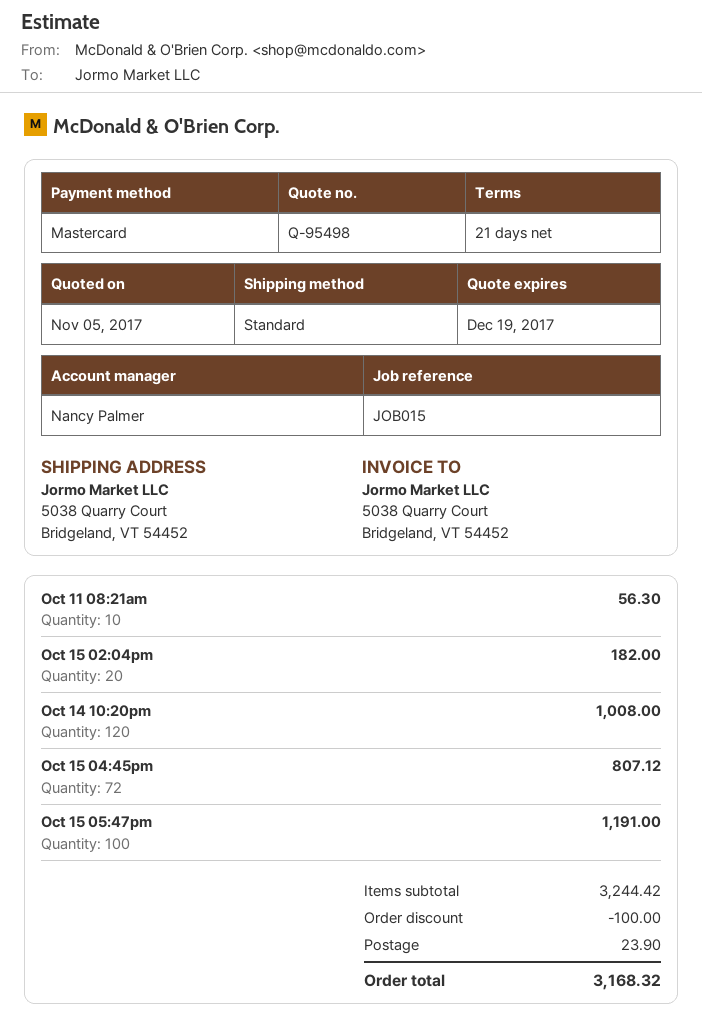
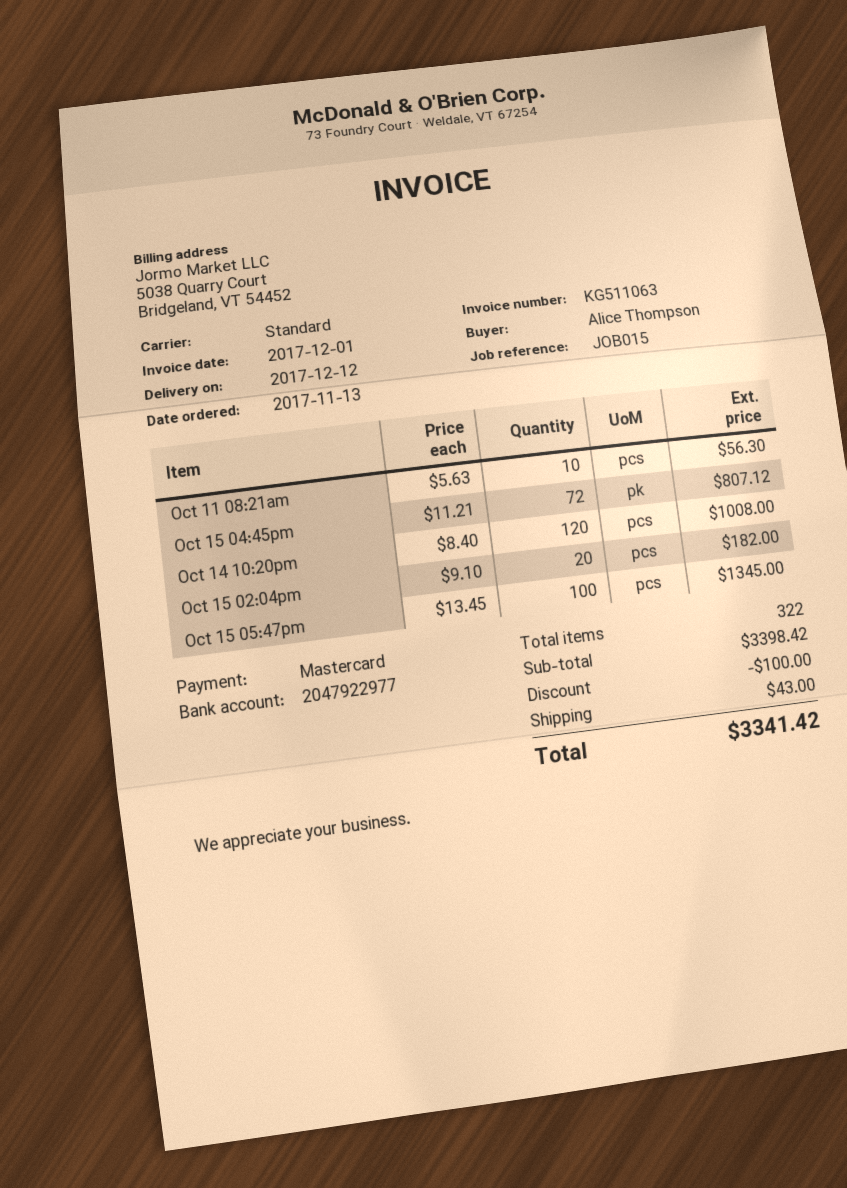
Oct 15 05:47pm: 100 for 1191.00 -> 100 for 1345.00
subtotal: 3244.42 -> 3398.42
shipping: 23.90 -> 43.00
total: 3168.32 -> 3341.42

